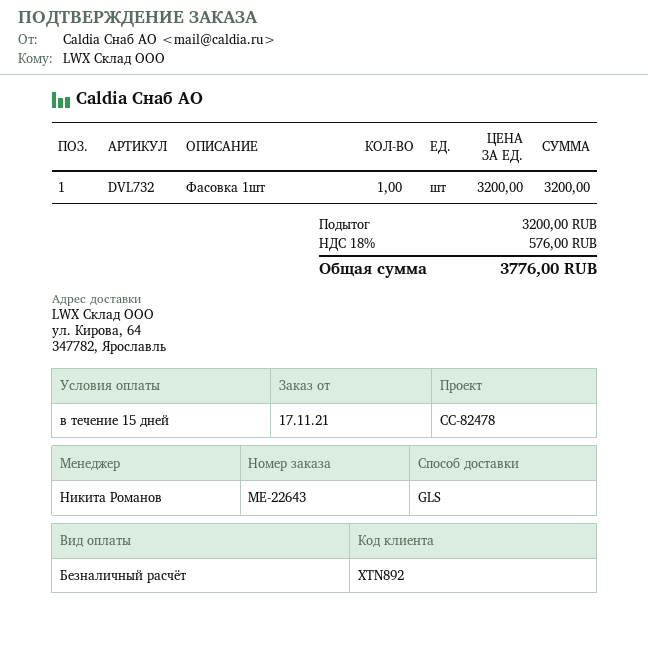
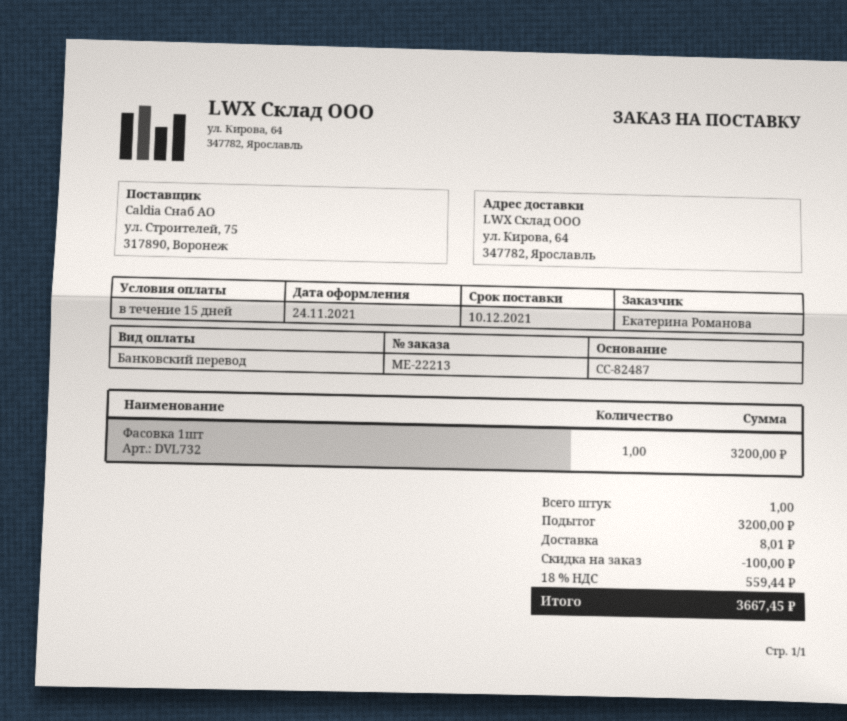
order number: ME-22643 -> ME-22213
order date: 2021-11-17 -> 2021-11-24
reference: CC-82478 -> CC-82487
discount: none -> 100.00
shipping: none -> 8.01
tax: 18% = 576.00 -> 18% = 559.44
total: 3776.00 -> 3667.45

